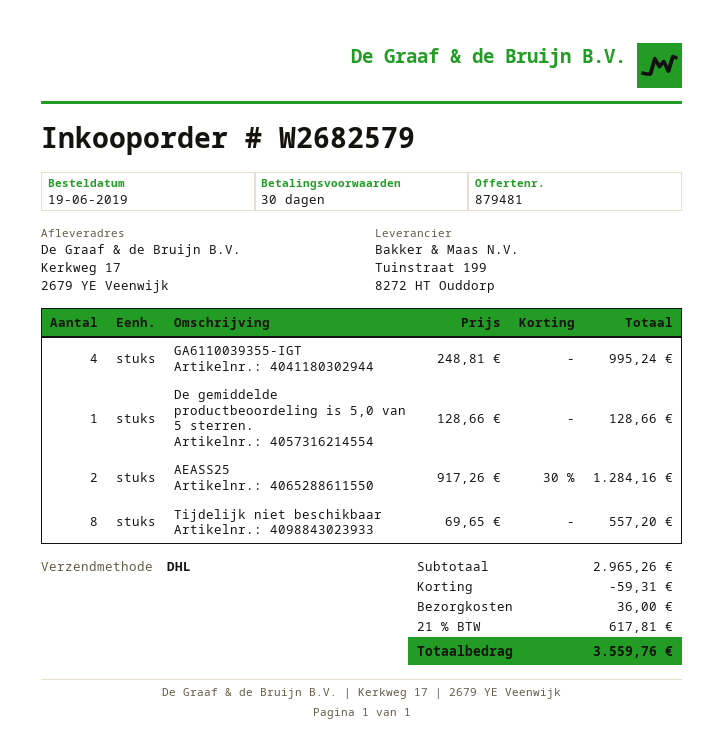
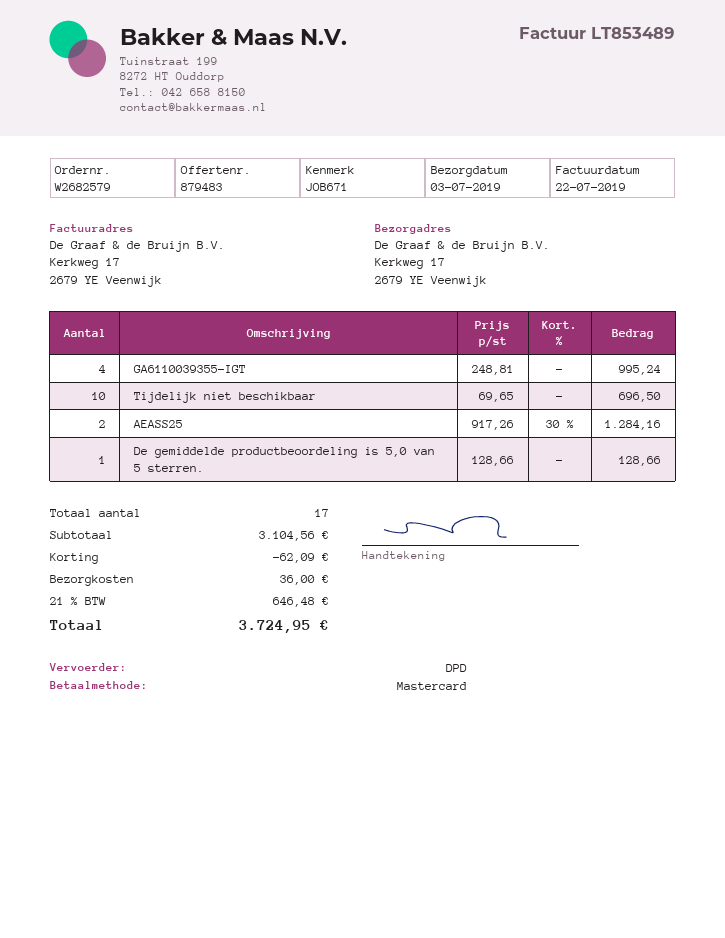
quote number: 879481 -> 879483
shipping method: DHL -> DPD
Tijdelijk niet beschikbaar: 8 x 69.65 = 557.20 -> 10 x 69.65 = 696.50
subtotal: 2965.26 -> 3104.56
discount: 59.31 -> 62.09
tax: 21% = 617.81 -> 21% = 646.48
total: 3559.76 -> 3724.95

